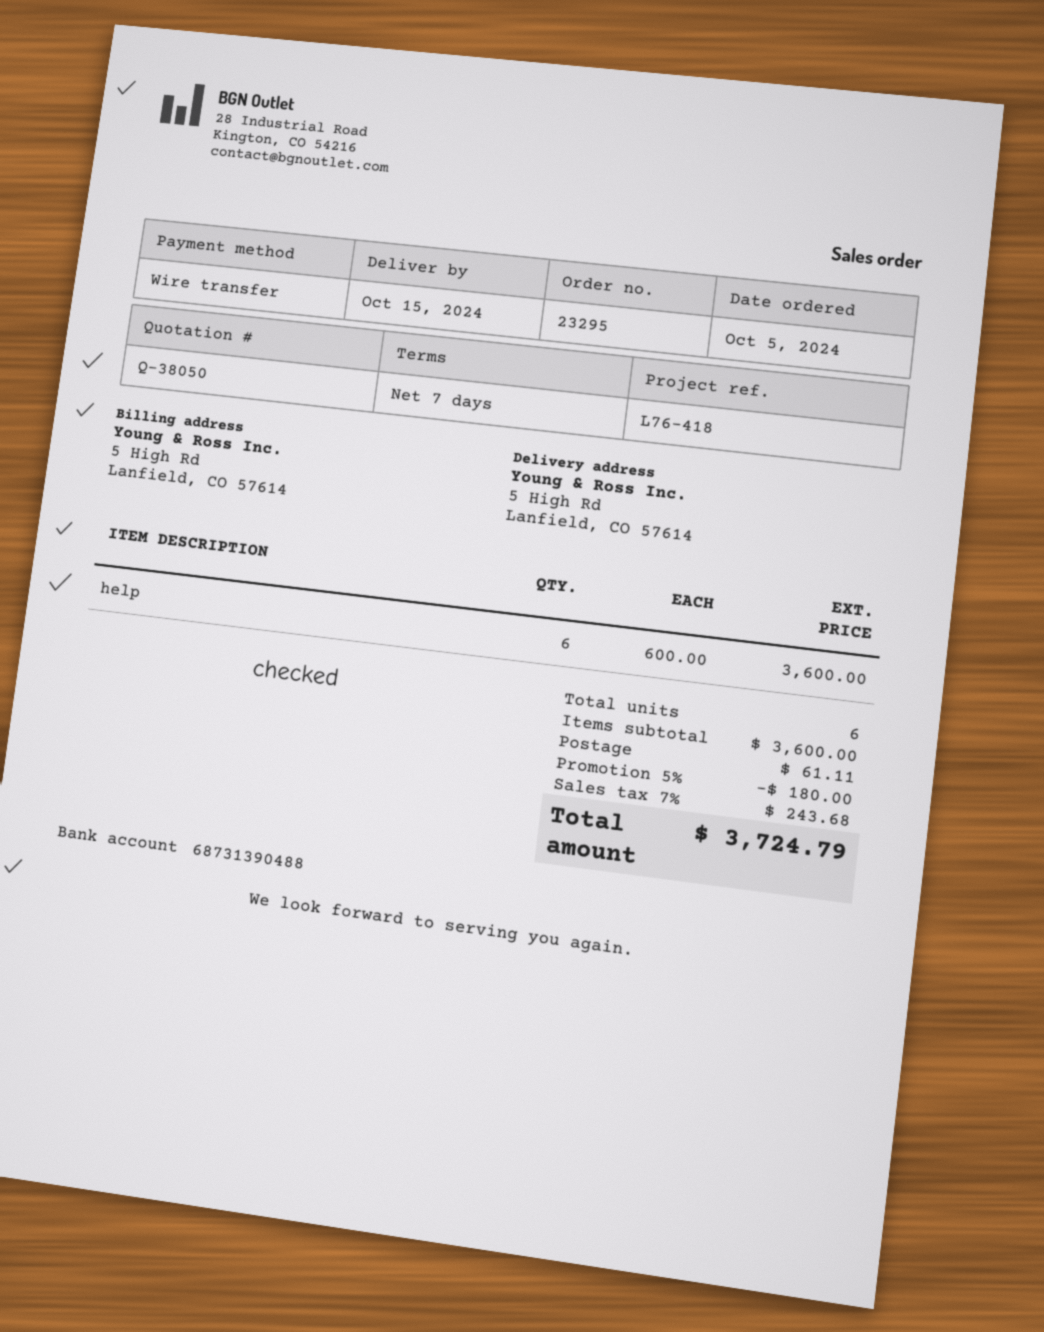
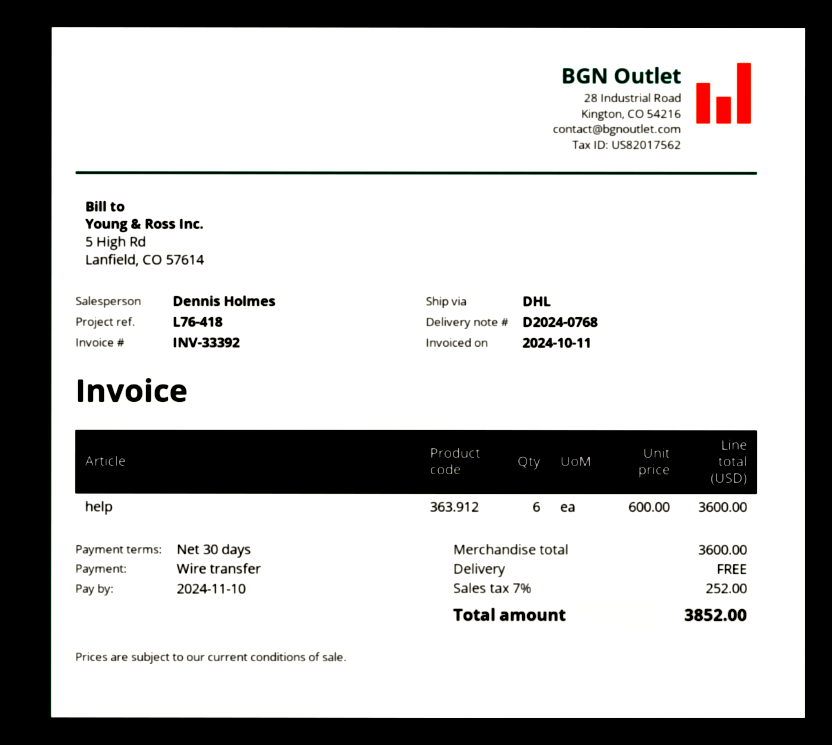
payment terms: 7 days -> 30 days
discount: 5% = 180.00 -> none
shipping: 61.11 -> 0.00
tax: 7% = 243.68 -> 7% = 252.00
total: 3724.79 -> 3852.00

